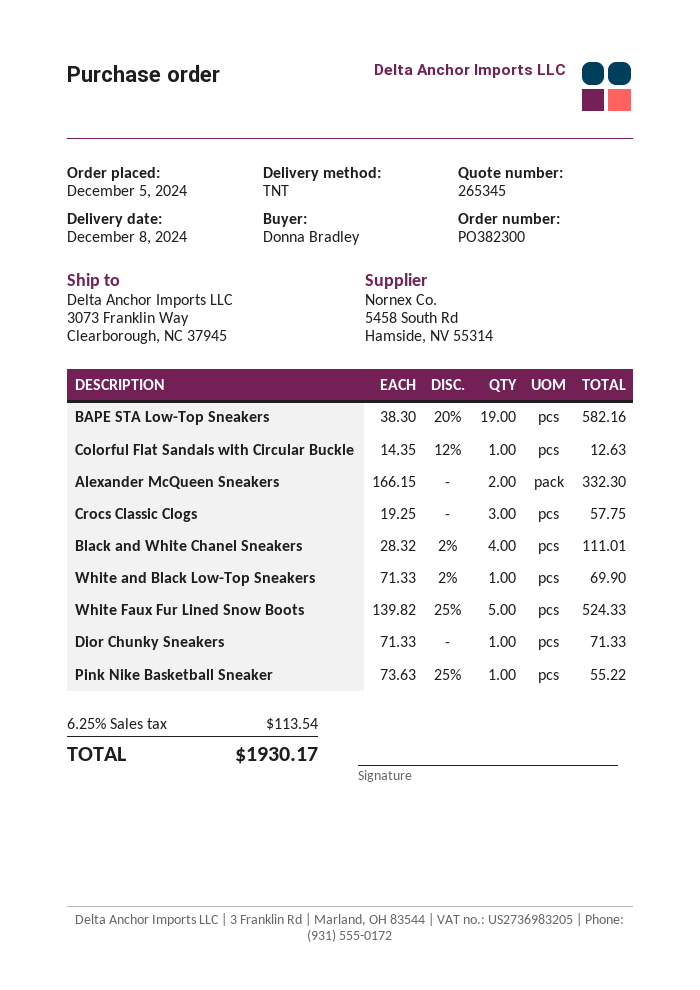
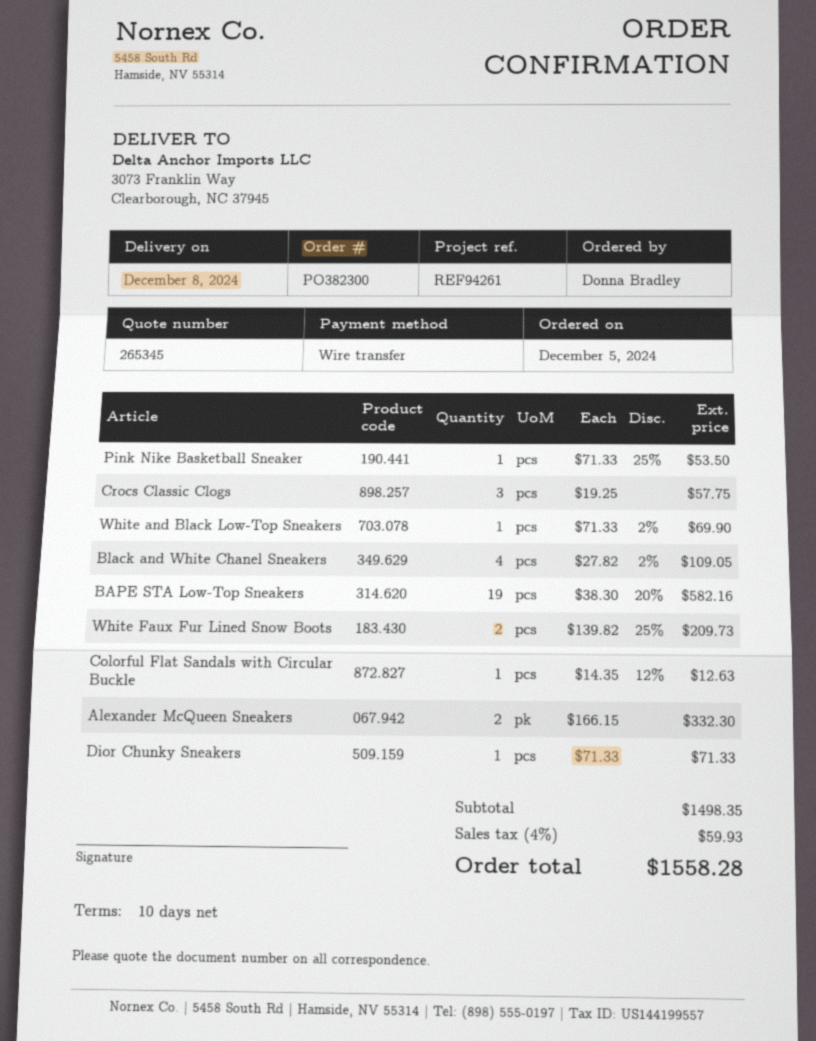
Black and White Chanel Sneakers: 4 x 28.32 - 2% = 111.01 -> 4 x 27.82 - 2% = 109.05
White Faux Fur Lined Snow Boots: 5 x 139.82 - 25% = 524.33 -> 2 x 139.82 - 25% = 209.73
Pink Nike Basketball Sneaker: 1 x 73.63 - 25% = 55.22 -> 1 x 71.33 - 25% = 53.50
tax: 6.25% = 113.54 -> 4% = 59.93
total: 1930.17 -> 1558.28

